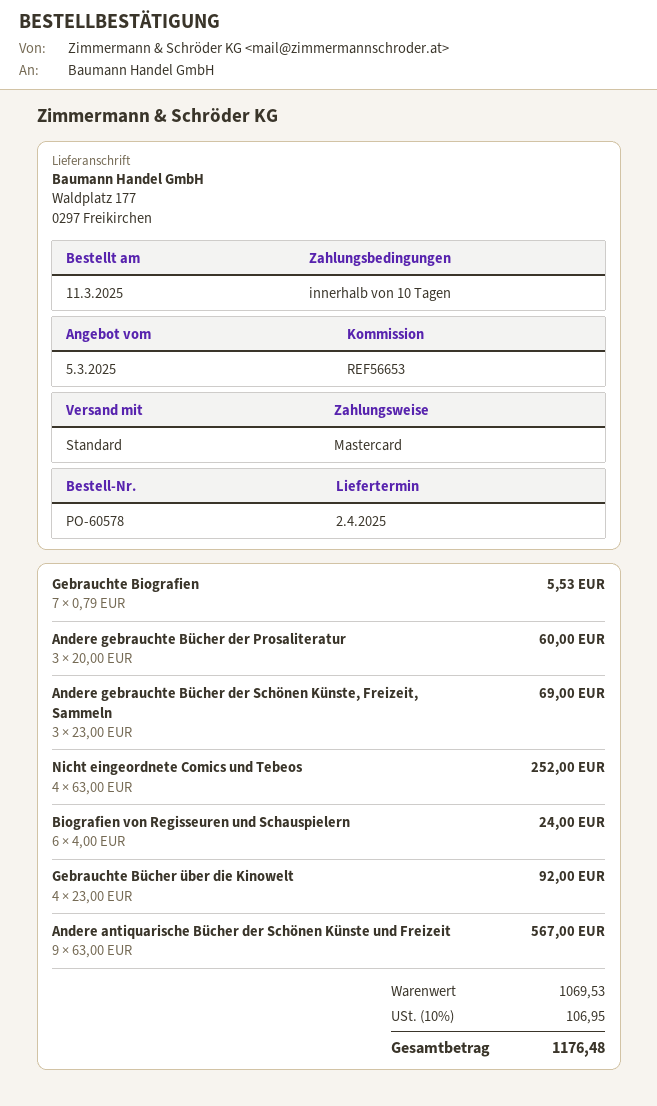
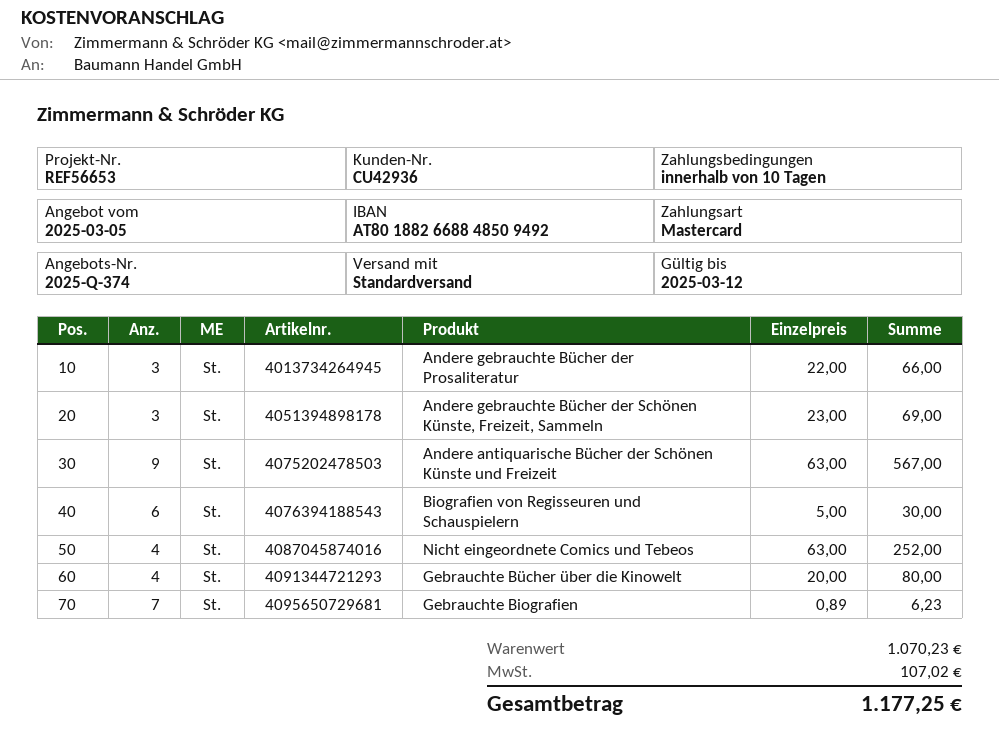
Gebrauchte Biografien: 7 x 0.79 = 5.53 -> 7 x 0.89 = 6.23
Andere gebrauchte Bücher der Prosaliteratur: 3 x 20.00 = 60.00 -> 3 x 22.00 = 66.00
Biografien von Regisseuren und Schauspielern: 6 x 4.00 = 24.00 -> 6 x 5.00 = 30.00
Gebrauchte Bücher über die Kinowelt: 4 x 23.00 = 92.00 -> 4 x 20.00 = 80.00
subtotal: 1069.53 -> 1070.23
tax: 106.95 -> 107.02
total: 1176.48 -> 1177.25

